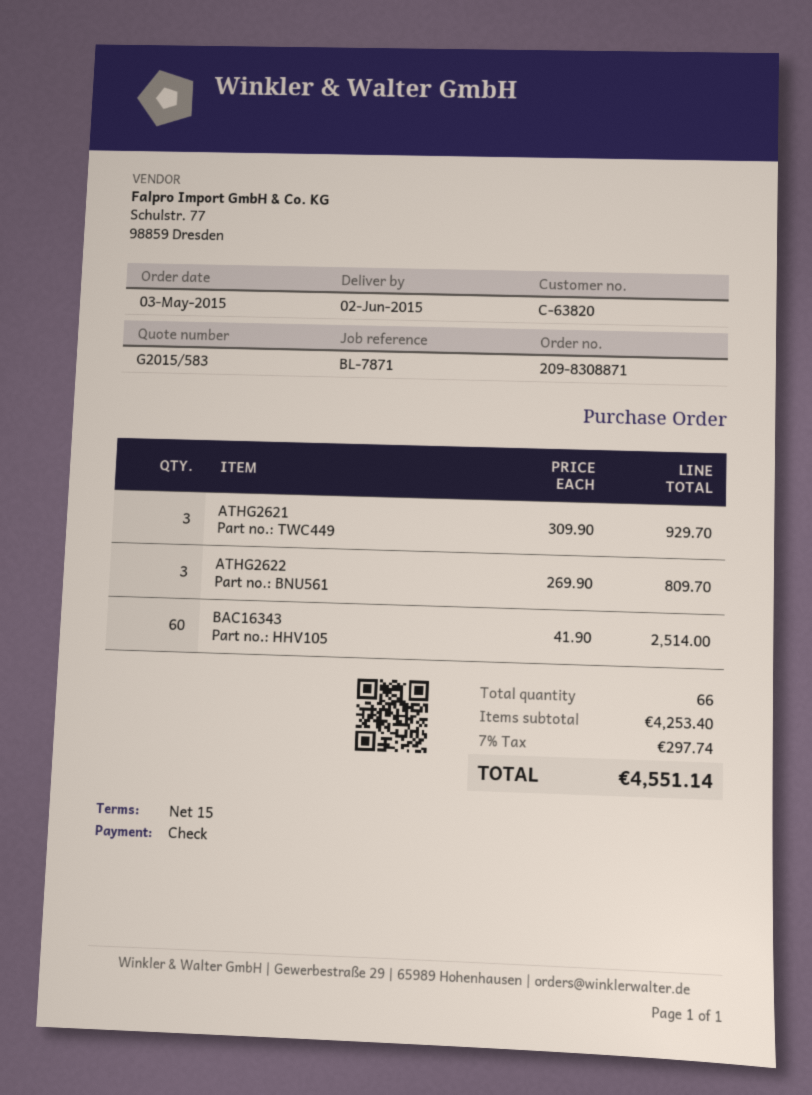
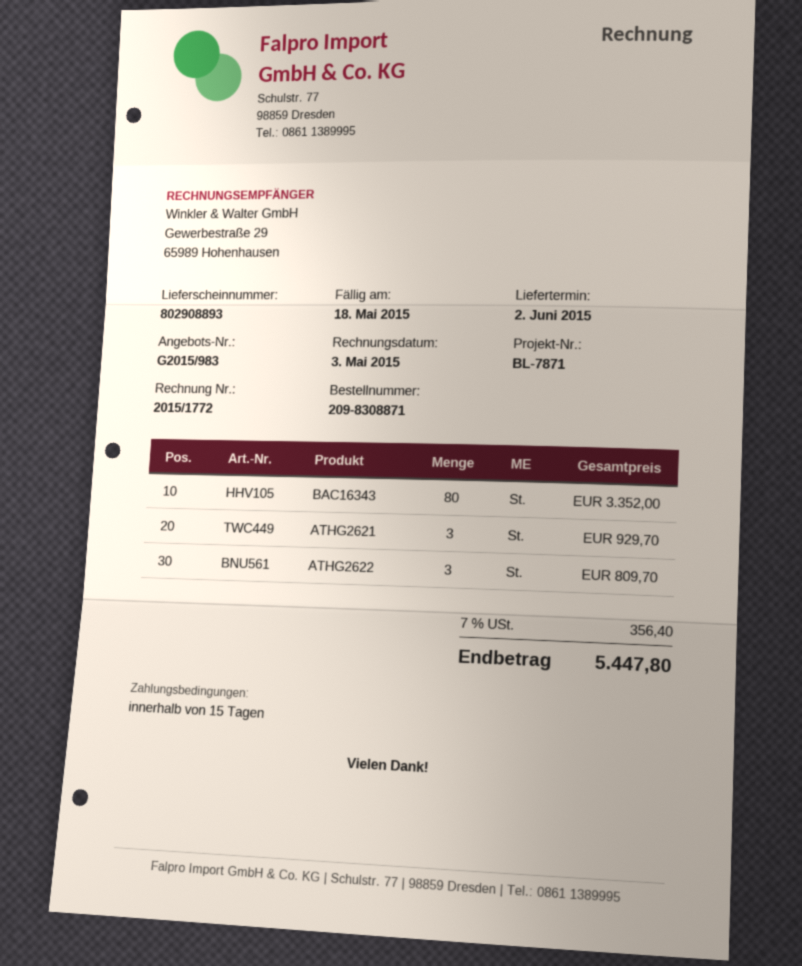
quote number: G2015/583 -> G2015/983
BAC16343: 60 for 2514.00 -> 80 for 3352.00
tax: 7% = 297.74 -> 7% = 356.40
total: 4551.14 -> 5447.80

